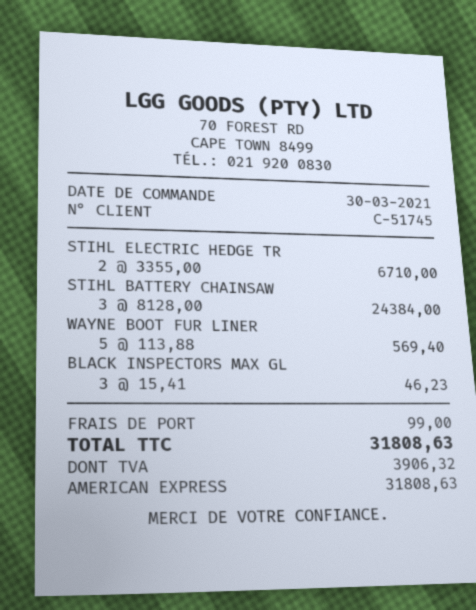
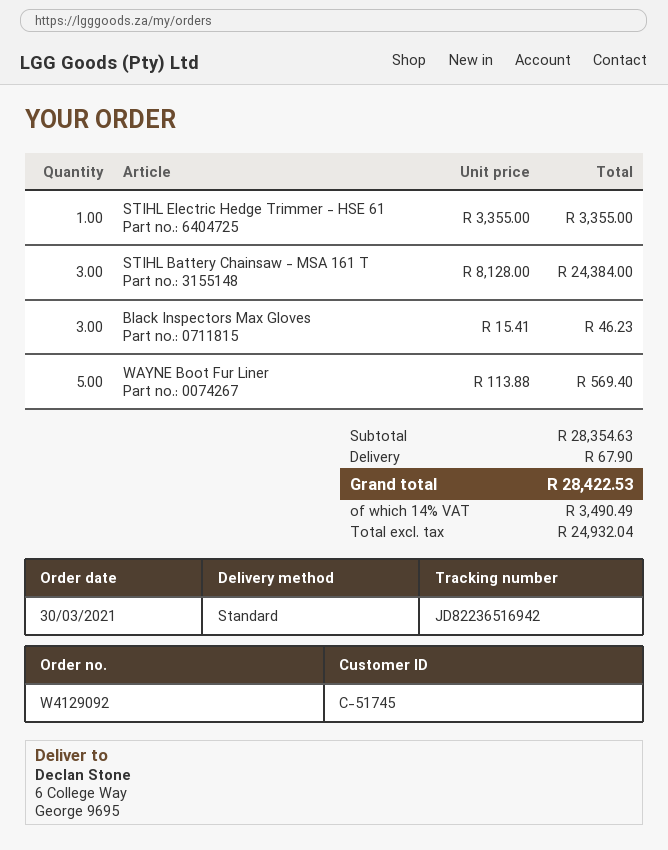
STIHL ELECTRIC HEDGE TR: 2 x 3355.00 = 6710.00 -> 1 x 3355.00 = 3355.00
shipping: 99.00 -> 67.90
tax: 3906.32 -> 3490.49
total: 31808.63 -> 28422.53

